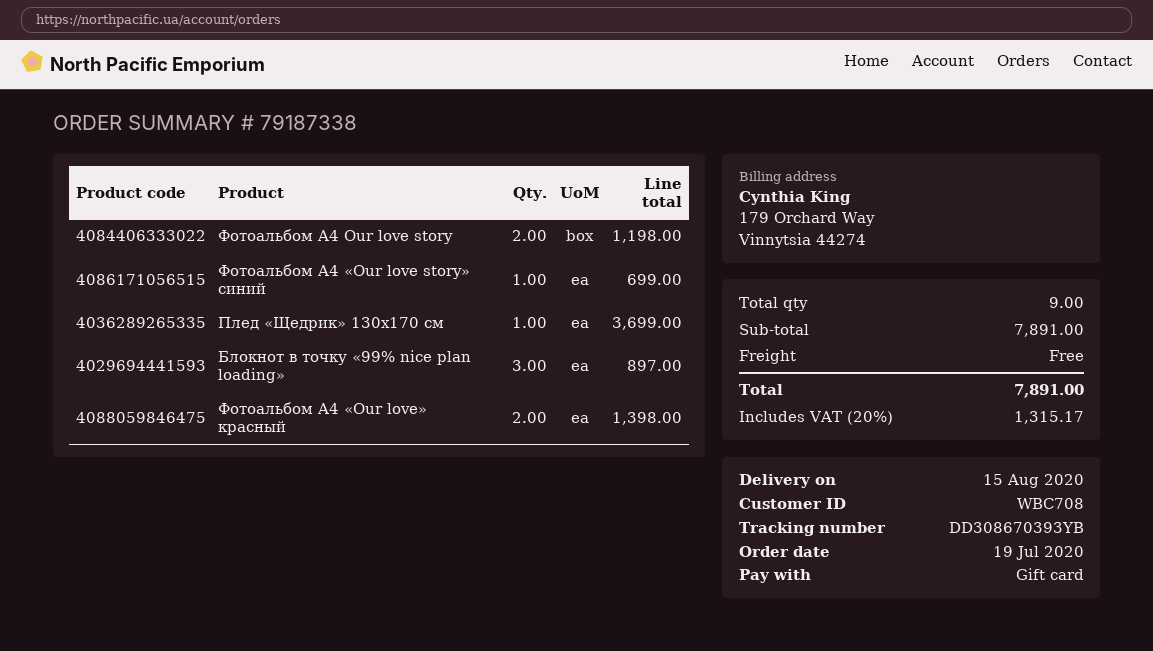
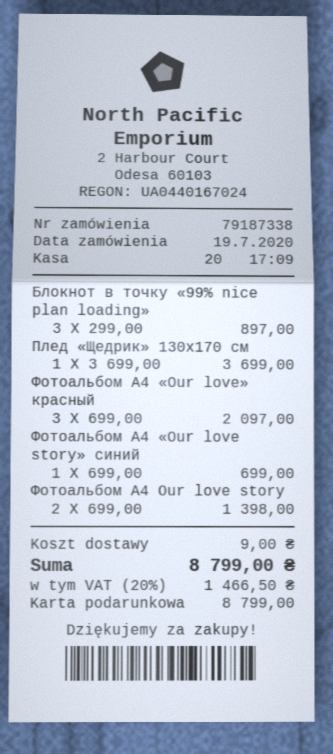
Фотоальбом A4 Our love story: 2 for 1198.00 -> 2 for 1398.00
Фотоальбом A4 «Our love» красный: 2 for 1398.00 -> 3 for 2097.00
shipping: 0.00 -> 9.00
tax: 20% = 1315.17 -> 20% = 1466.50
total: 7891.00 -> 8799.00

